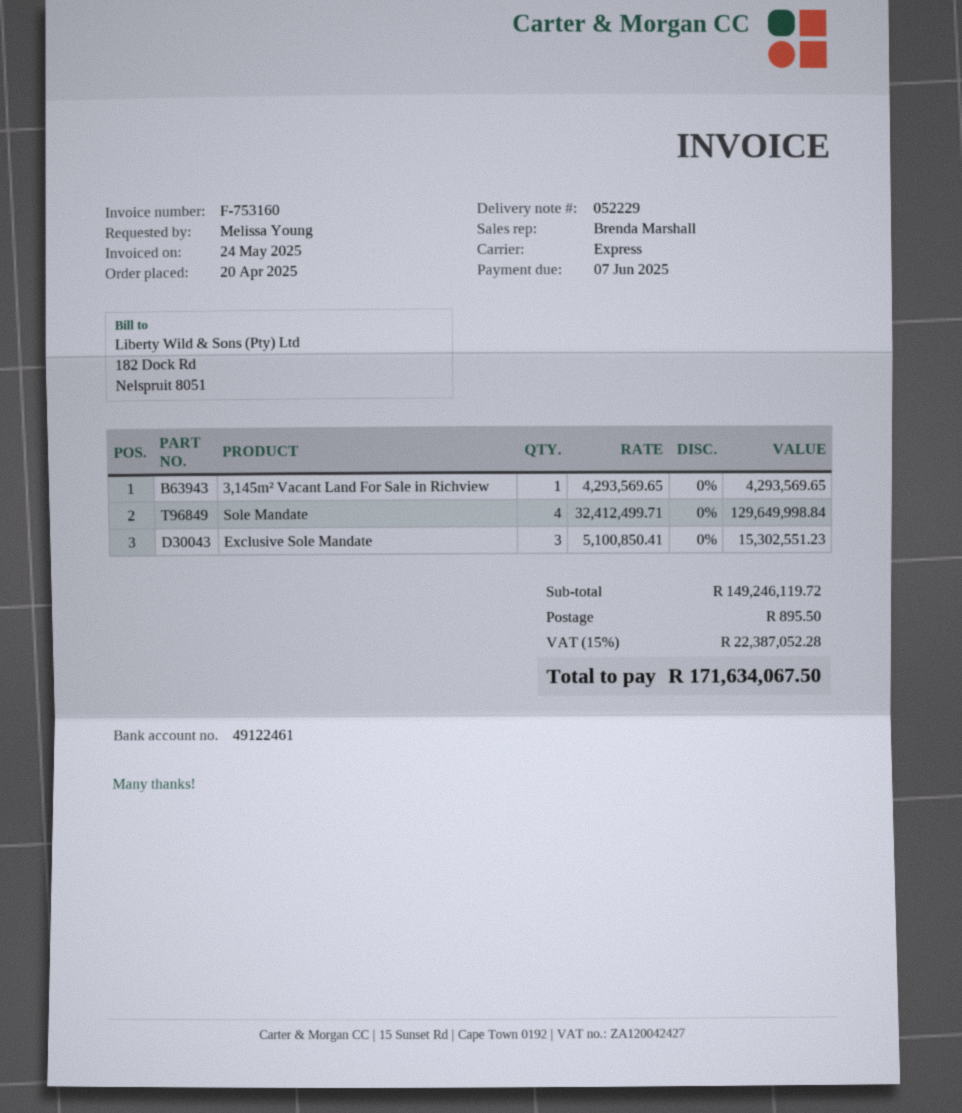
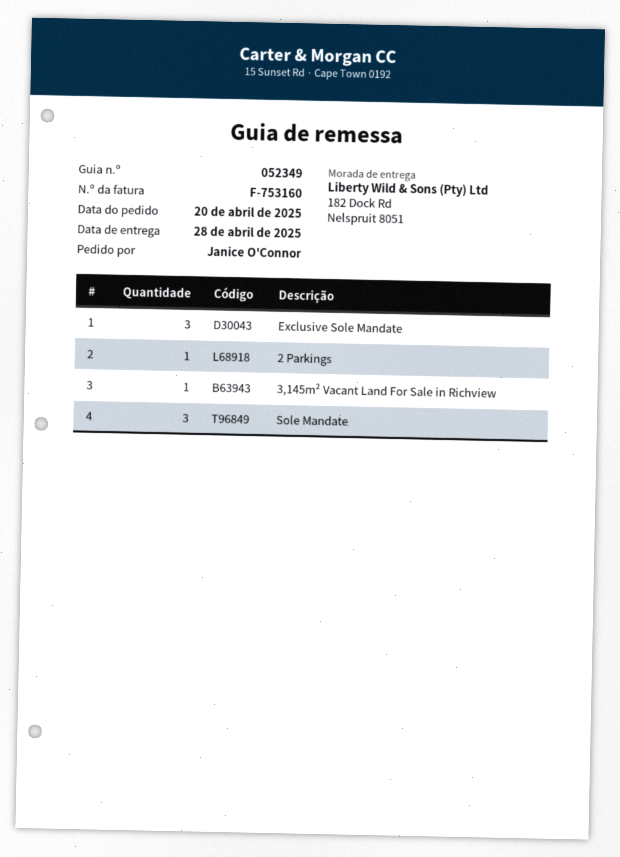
delivery note number: 052229 -> 052349
ordered by: Melissa Young -> Janice O'Connor
Sole Mandate: 4 -> 3
2 Parkings: none -> 1

